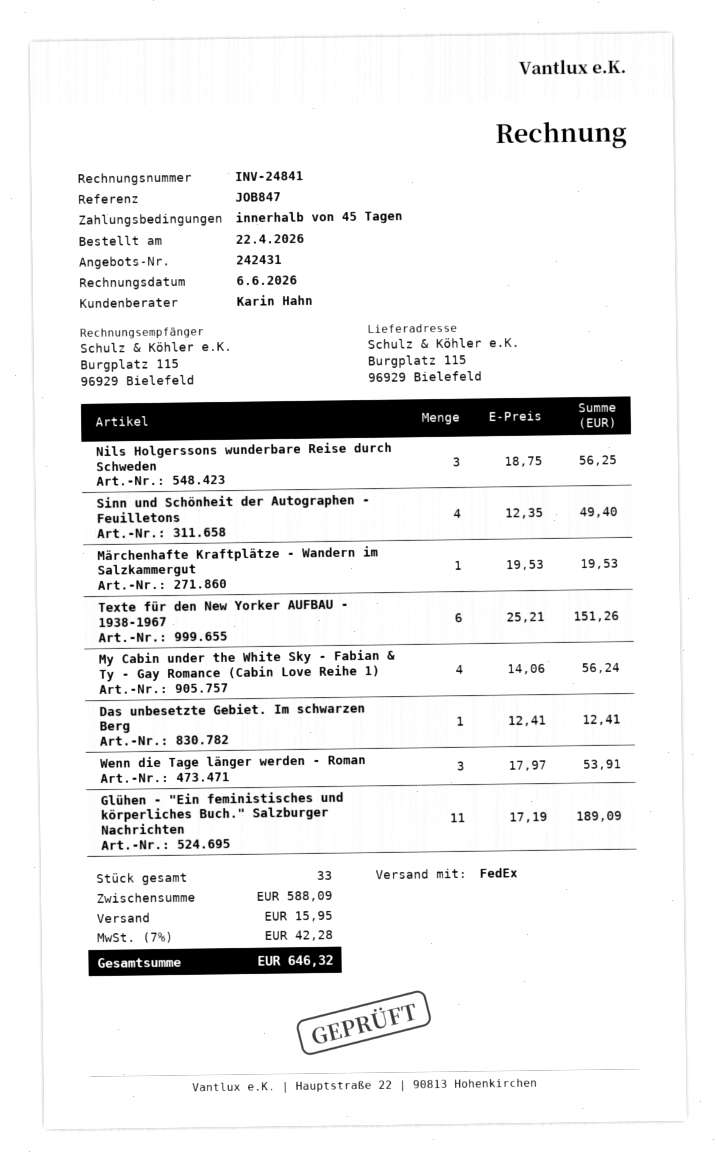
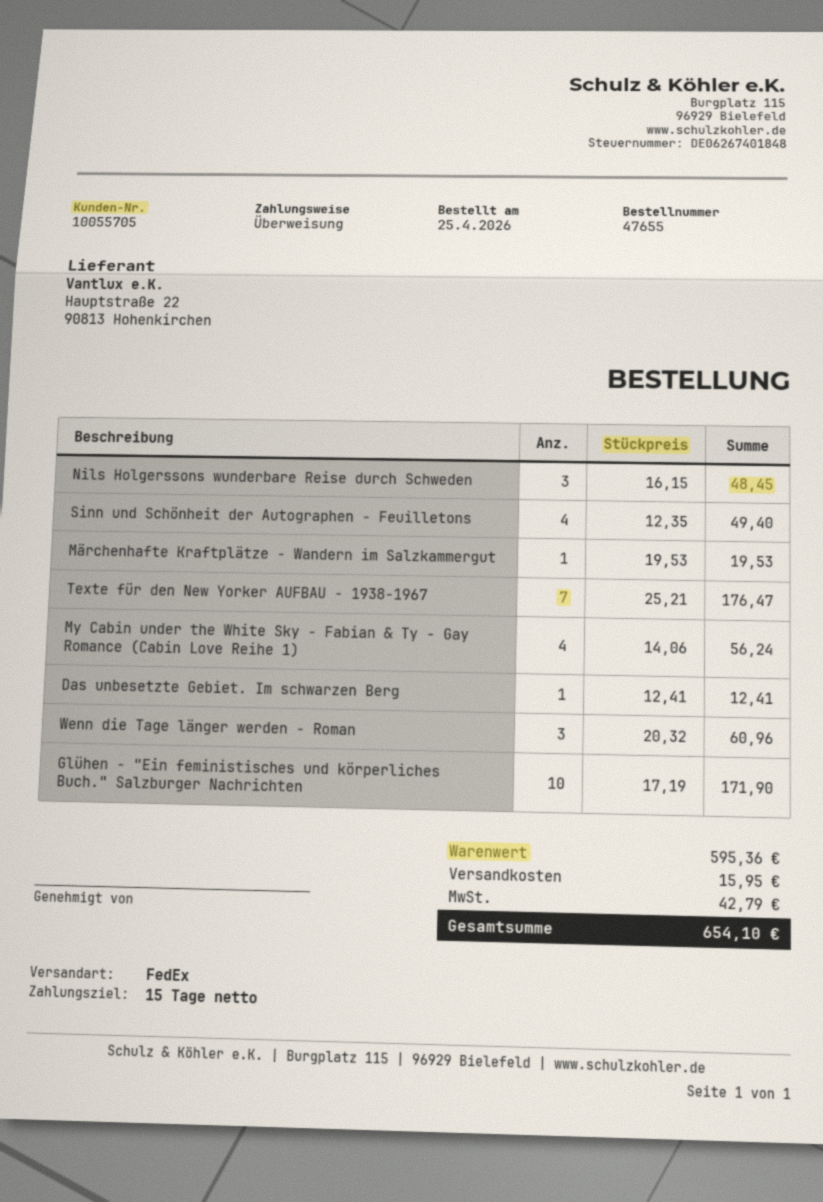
order date: 2026-04-22 -> 2026-04-25
payment terms: 45 days -> 15 days
Nils Holgerssons wunderbare Reise durch Schweden: 3 x 18.75 = 56.25 -> 3 x 16.15 = 48.45
Texte für den New Yorker AUFBAU - 1938-1967: 6 x 25.21 = 151.26 -> 7 x 25.21 = 176.47
Wenn die Tage länger werden - Roman: 3 x 17.97 = 53.91 -> 3 x 20.32 = 60.96
Glühen - "Ein feministisches und körperliches Buch." Salzburger Nachrichten: 11 x 17.19 = 189.09 -> 10 x 17.19 = 171.90
subtotal: 588.09 -> 595.36
tax: 42.28 -> 42.79
total: 646.32 -> 654.10

